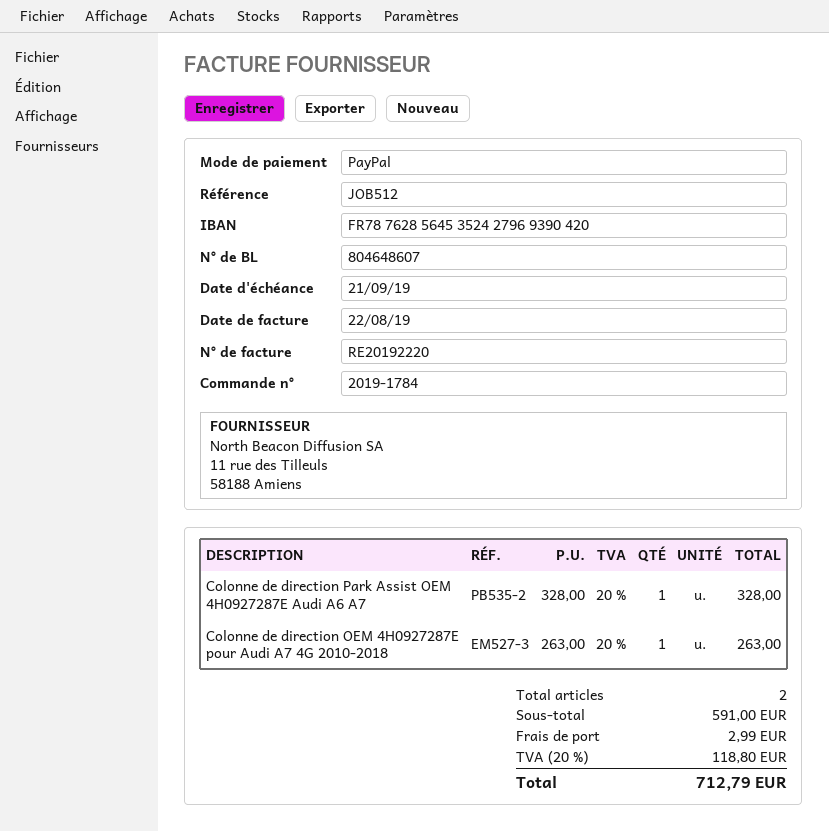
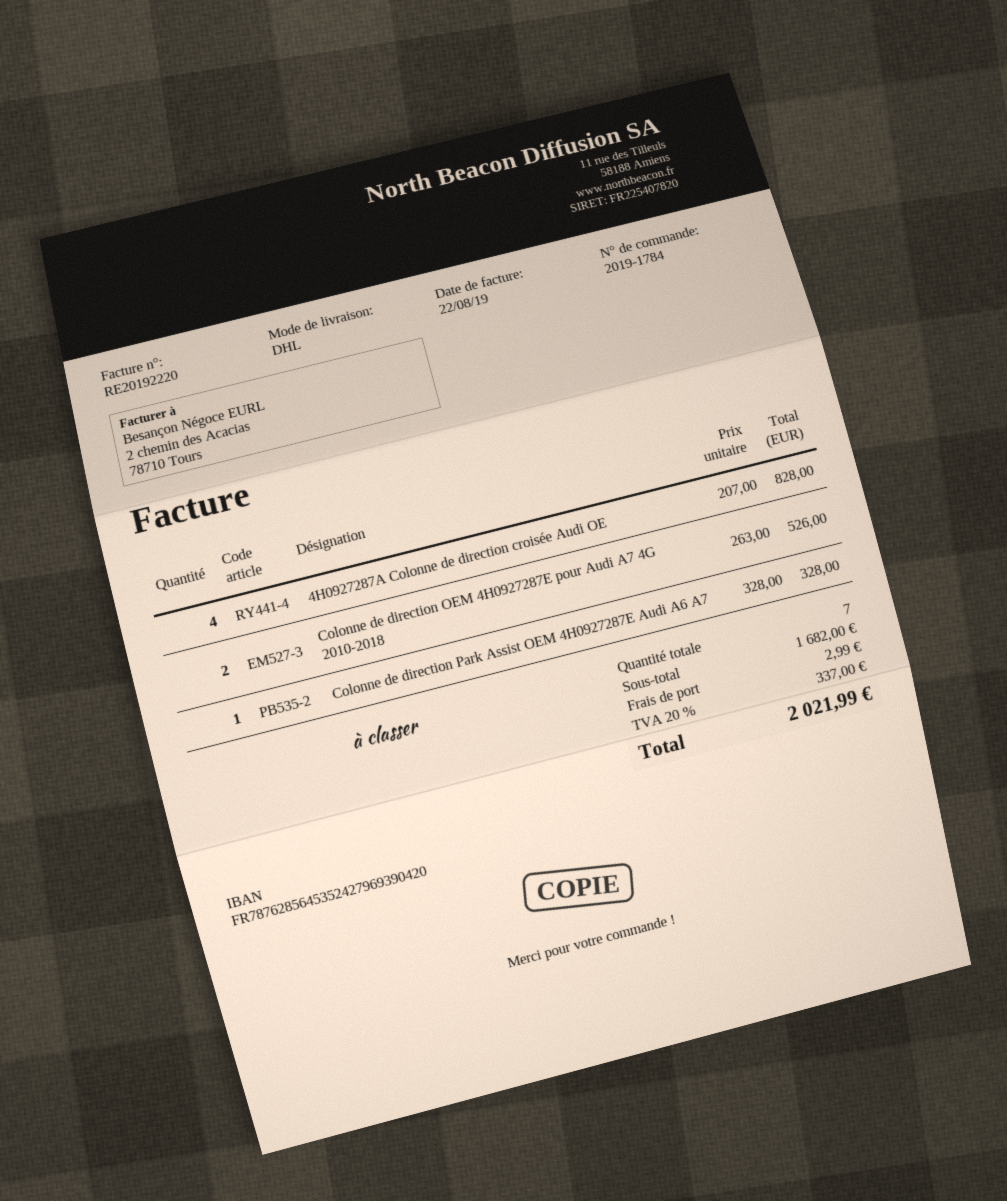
Colonne de direction OEM 4H0927287E pour Audi A7 4G 2010-2018: 1 x 263.00 = 263.00 -> 2 x 263.00 = 526.00
4H0927287A Colonne de direction croisée Audi OE: none -> 4 x 207.00 = 828.00
total quantity: 2 -> 7
subtotal: 591.00 -> 1682.00
tax: 20% = 118.80 -> 20% = 337.00
total: 712.79 -> 2021.99

